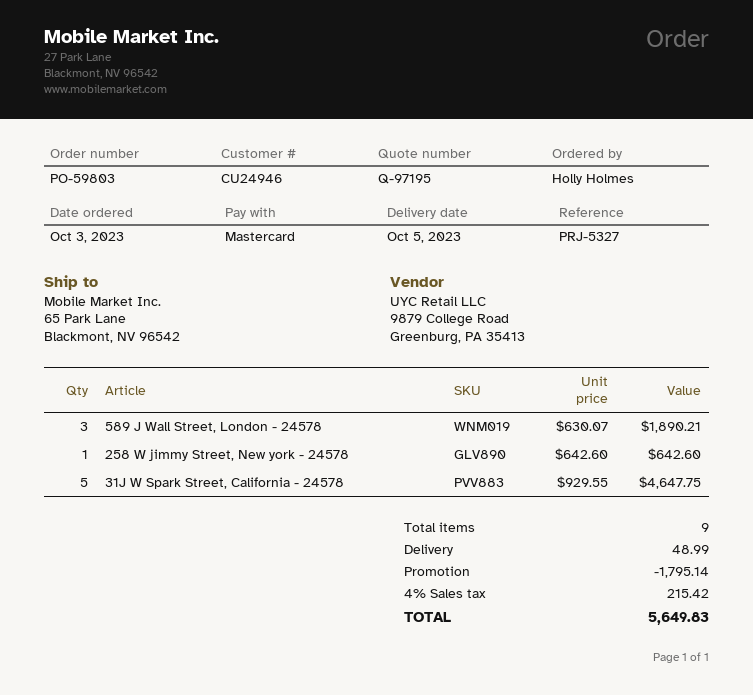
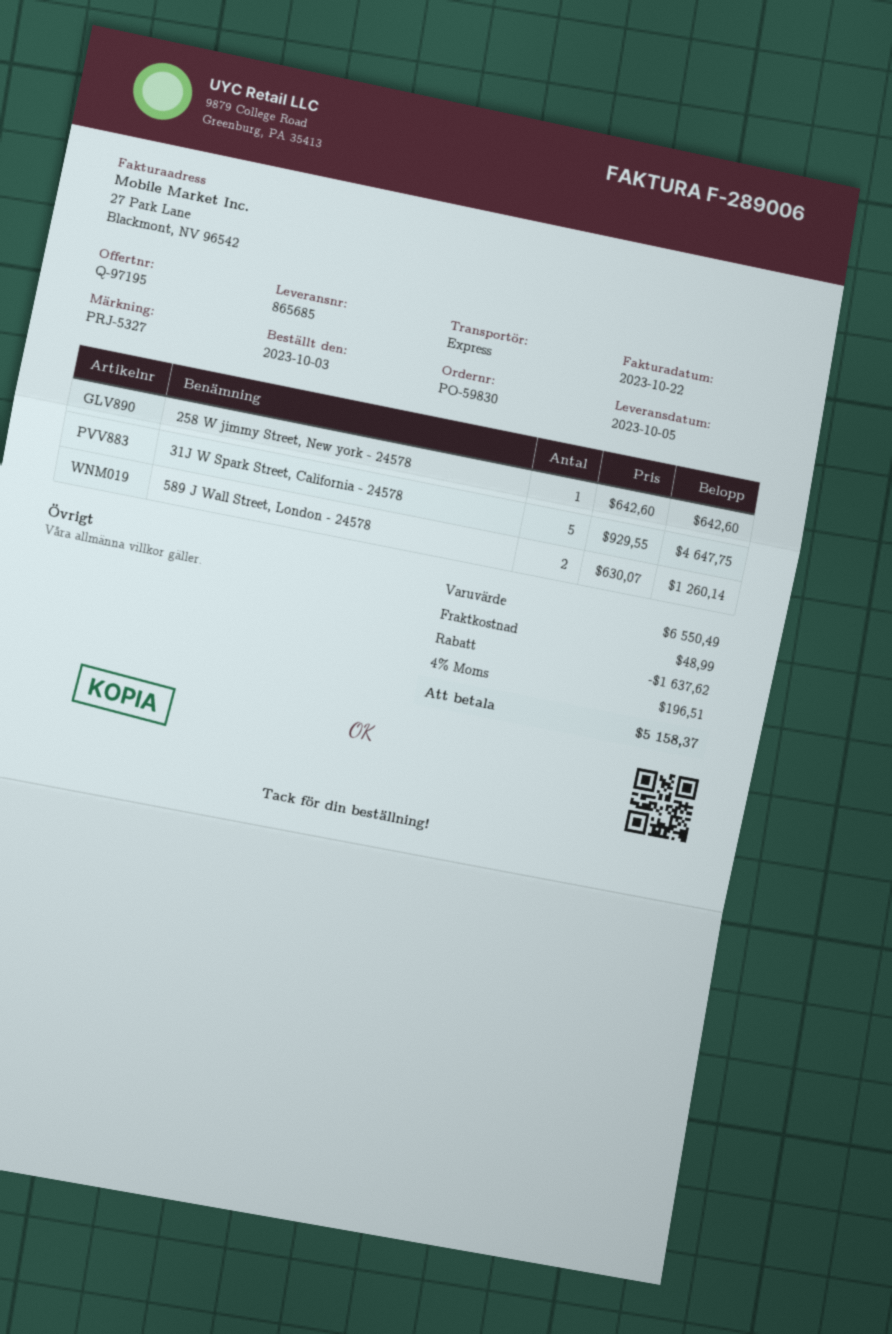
order number: PO-59803 -> PO-59830
589 J Wall Street, London - 24578: 3 x 630.07 = 1890.21 -> 2 x 630.07 = 1260.14
discount: 1795.14 -> 1637.62
tax: 4% = 215.42 -> 4% = 196.51
total: 5649.83 -> 5158.37

